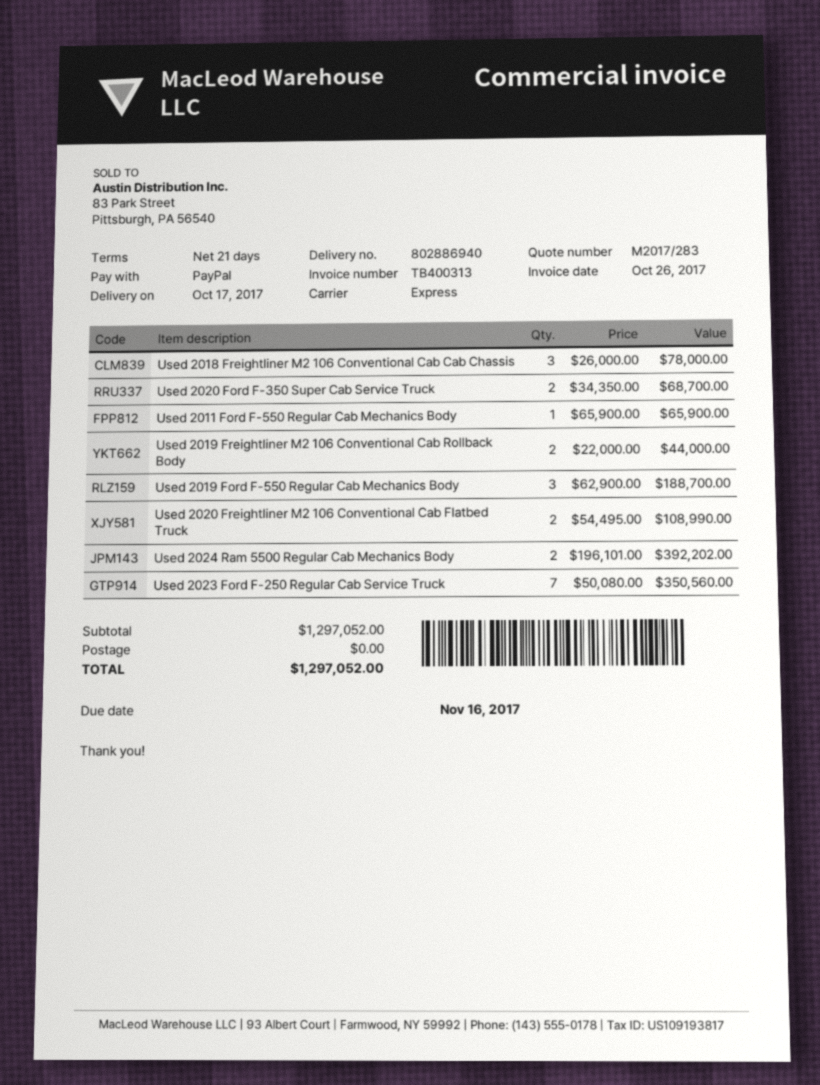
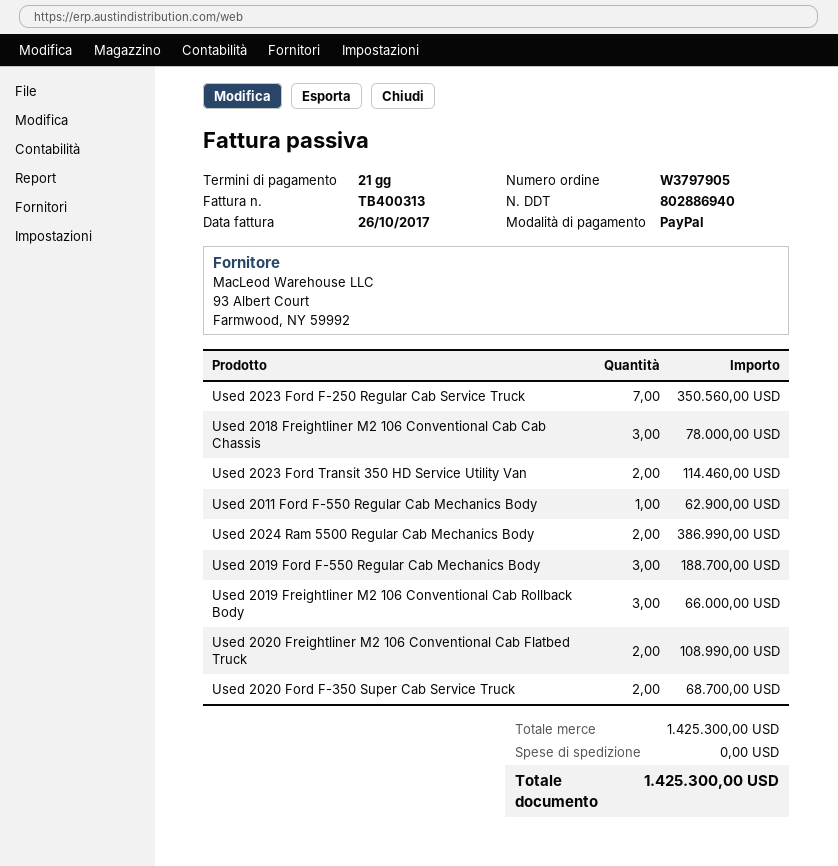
Used 2011 Ford F-550 Regular Cab Mechanics Body: 1 for 65900.00 -> 1 for 62900.00
Used 2019 Freightliner M2 106 Conventional Cab Rollback Body: 2 for 44000.00 -> 3 for 66000.00
Used 2024 Ram 5500 Regular Cab Mechanics Body: 2 for 392202.00 -> 2 for 386990.00
Used 2023 Ford Transit 350 HD Service Utility Van: none -> 2 for 114460.00
subtotal: 1297052.00 -> 1425300.00
total: 1297052.00 -> 1425300.00

